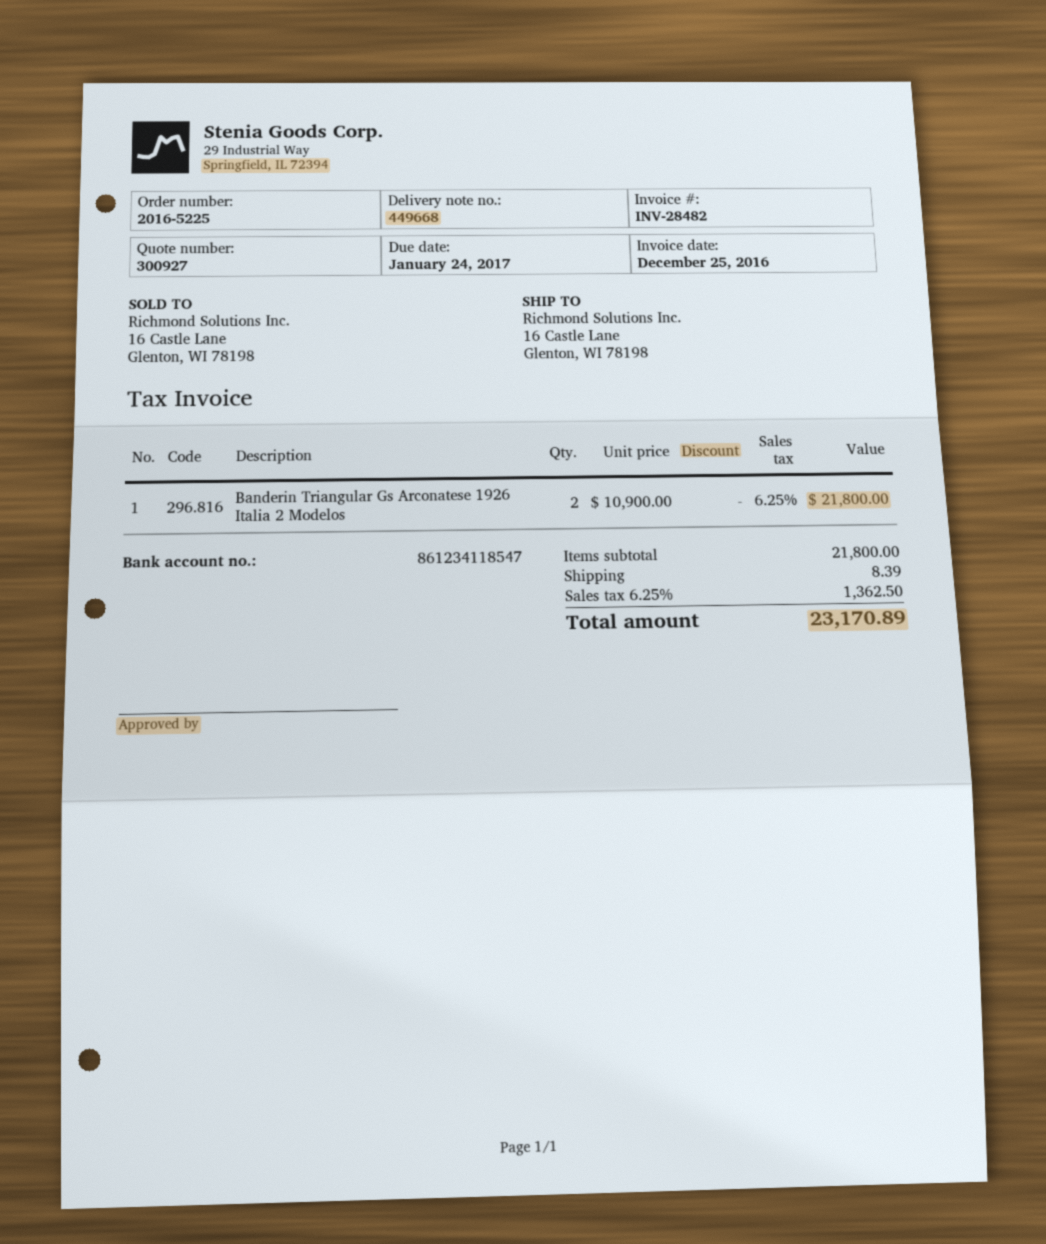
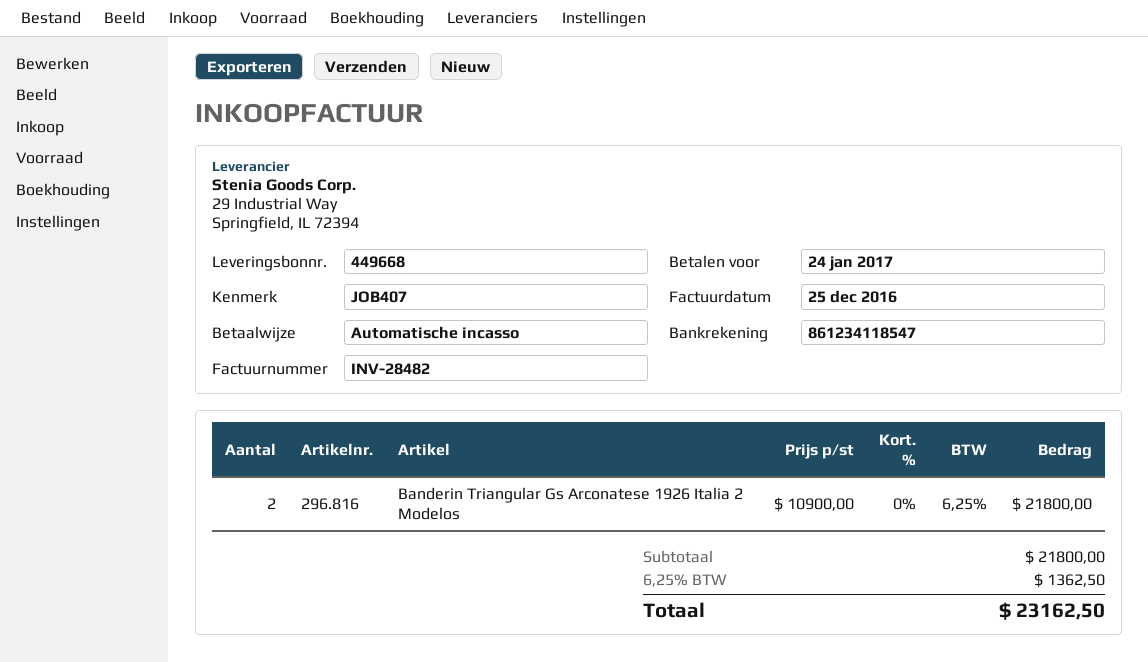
shipping: 8.39 -> none
total: 23170.89 -> 23162.50

